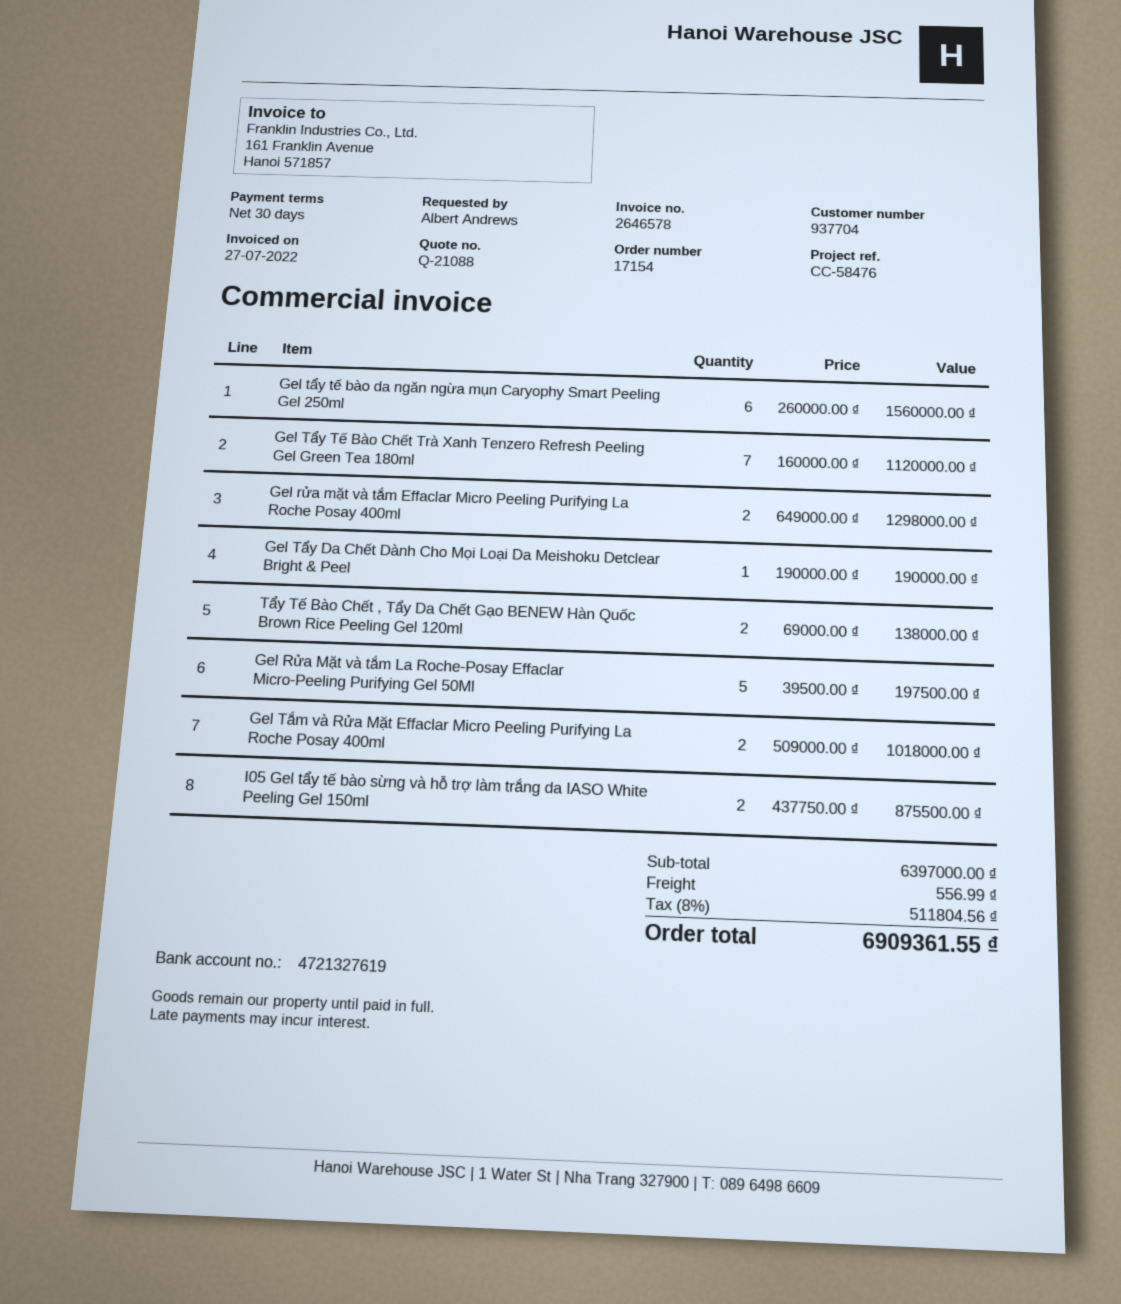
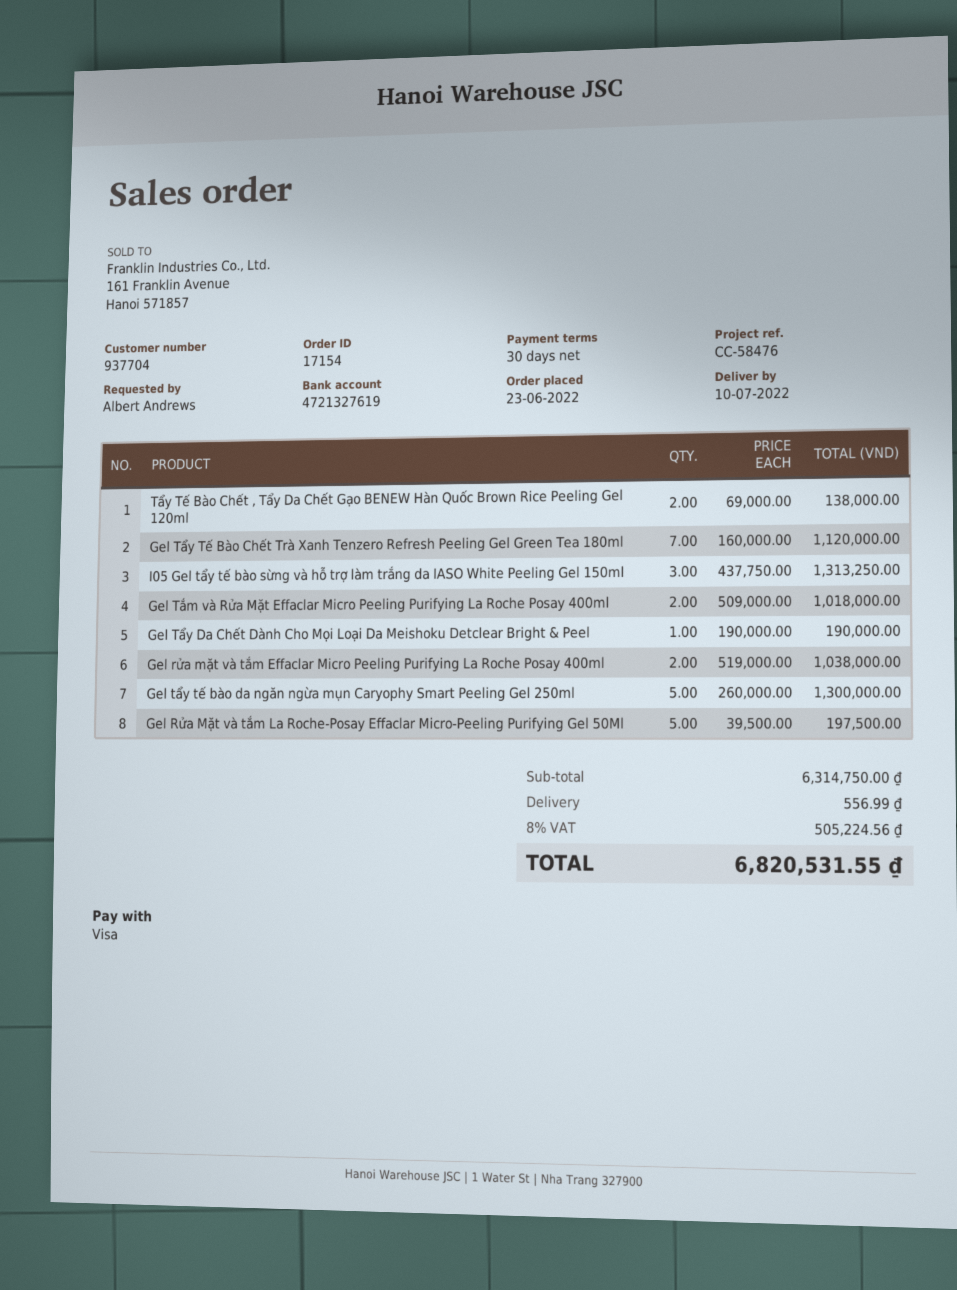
Gel tẩy tế bào da ngăn ngừa mụn Caryophy Smart Peeling Gel 250ml: 6 x 260000.00 = 1560000.00 -> 5 x 260000.00 = 1300000.00
Gel rửa mặt và tắm Effaclar Micro Peeling Purifying La Roche Posay 400ml: 2 x 649000.00 = 1298000.00 -> 2 x 519000.00 = 1038000.00
I05 Gel tẩy tế bào sừng và hỗ trợ làm trắng da IASO White Peeling Gel 150ml: 2 x 437750.00 = 875500.00 -> 3 x 437750.00 = 1313250.00
subtotal: 6397000.00 -> 6314750.00
tax: 8% = 511804.56 -> 8% = 505224.56
total: 6909361.55 -> 6820531.55

